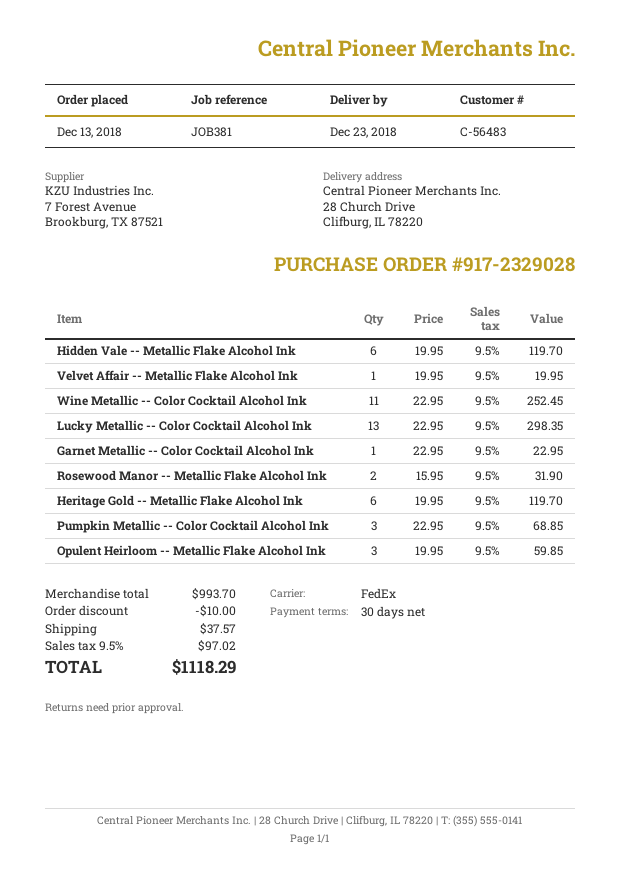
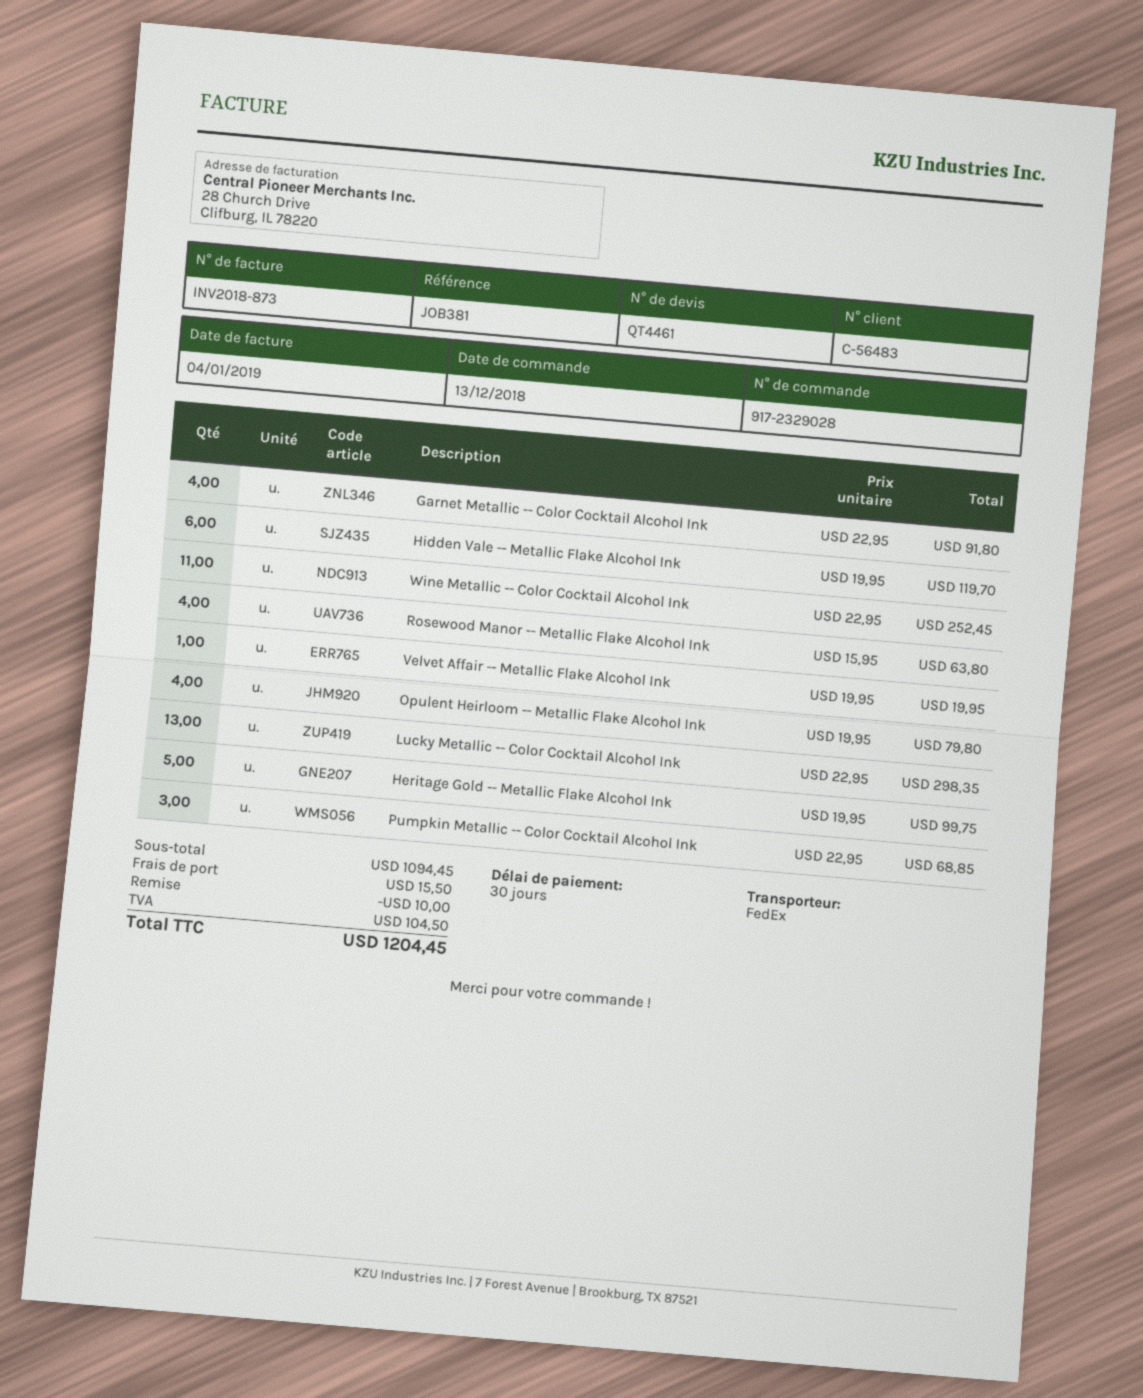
Garnet Metallic -- Color Cocktail Alcohol Ink: 1 x 22.95 = 22.95 -> 4 x 22.95 = 91.80
Rosewood Manor -- Metallic Flake Alcohol Ink: 2 x 15.95 = 31.90 -> 4 x 15.95 = 63.80
Heritage Gold -- Metallic Flake Alcohol Ink: 6 x 19.95 = 119.70 -> 5 x 19.95 = 99.75
Opulent Heirloom -- Metallic Flake Alcohol Ink: 3 x 19.95 = 59.85 -> 4 x 19.95 = 79.80
subtotal: 993.70 -> 1094.45
shipping: 37.57 -> 15.50
tax: 97.02 -> 104.50
total: 1118.29 -> 1204.45

